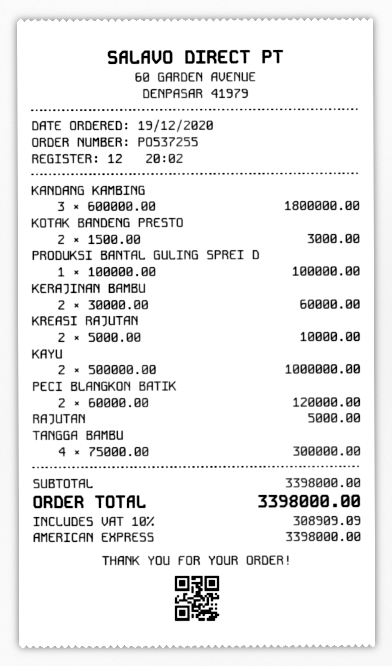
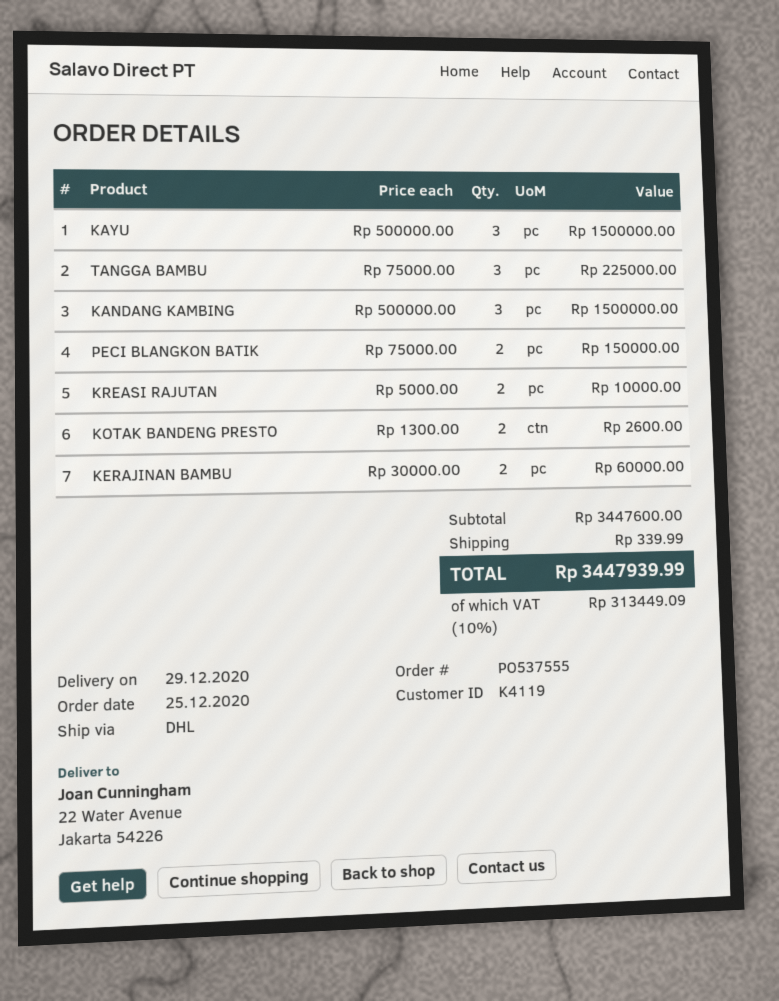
order number: PO537255 -> PO537555
order date: 2020-12-19 -> 2020-12-25
KANDANG KAMBING: 3 x 600000.00 = 1800000.00 -> 3 x 500000.00 = 1500000.00
KOTAK BANDENG PRESTO: 2 x 1500.00 = 3000.00 -> 2 x 1300.00 = 2600.00
PRODUKSI BANTAL GULING SPREI D: 1 x 100000.00 = 100000.00 -> none
KAYU: 2 x 500000.00 = 1000000.00 -> 3 x 500000.00 = 1500000.00
PECI BLANGKON BATIK: 2 x 60000.00 = 120000.00 -> 2 x 75000.00 = 150000.00
RAJUTAN: 1 x 5000.00 = 5000.00 -> none
TANGGA BAMBU: 4 x 75000.00 = 300000.00 -> 3 x 75000.00 = 225000.00
subtotal: 3398000.00 -> 3447600.00
shipping: none -> 339.99
tax: 10% = 308909.09 -> 10% = 313449.09
total: 3398000.00 -> 3447939.99

